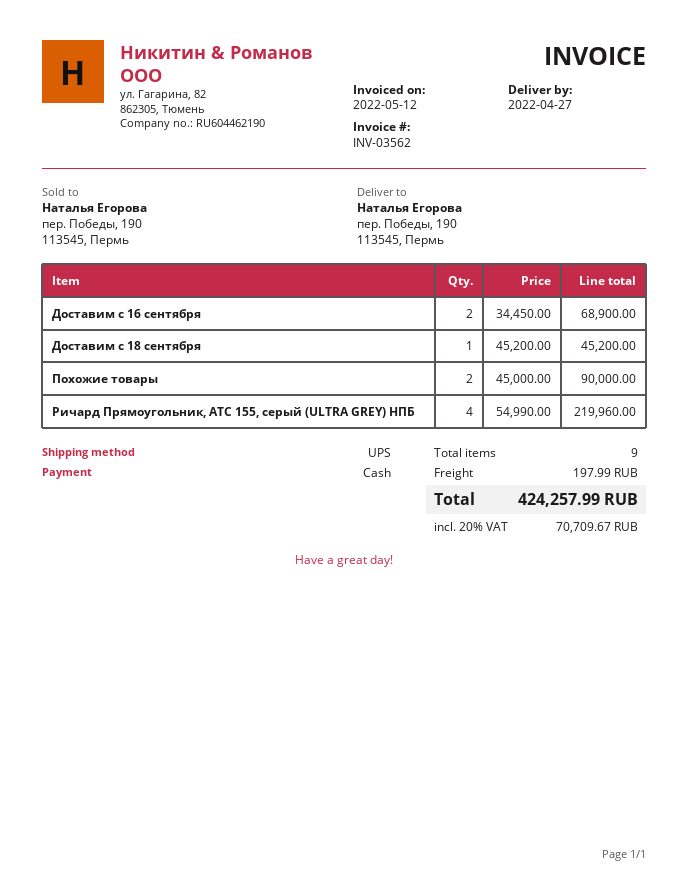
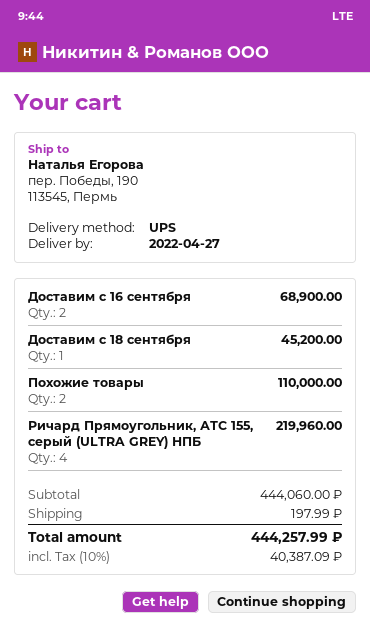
Похожие товары: 2 for 90000.00 -> 2 for 110000.00
tax: 20% = 70709.67 -> 10% = 40387.09
total: 424257.99 -> 444257.99

